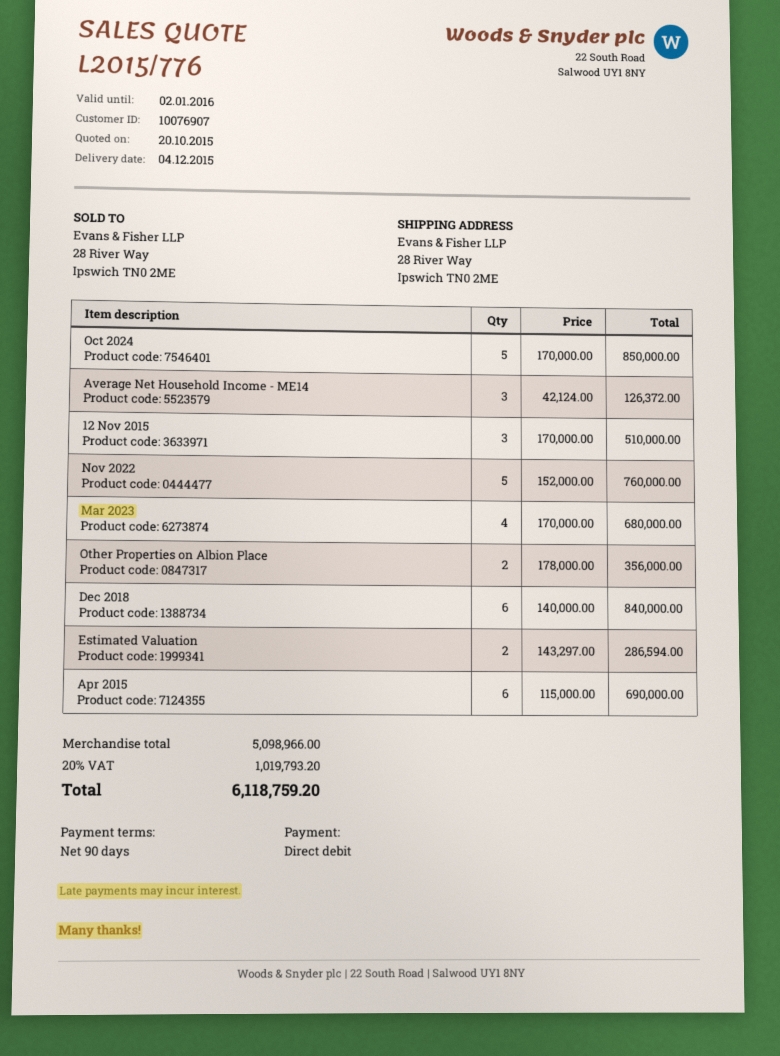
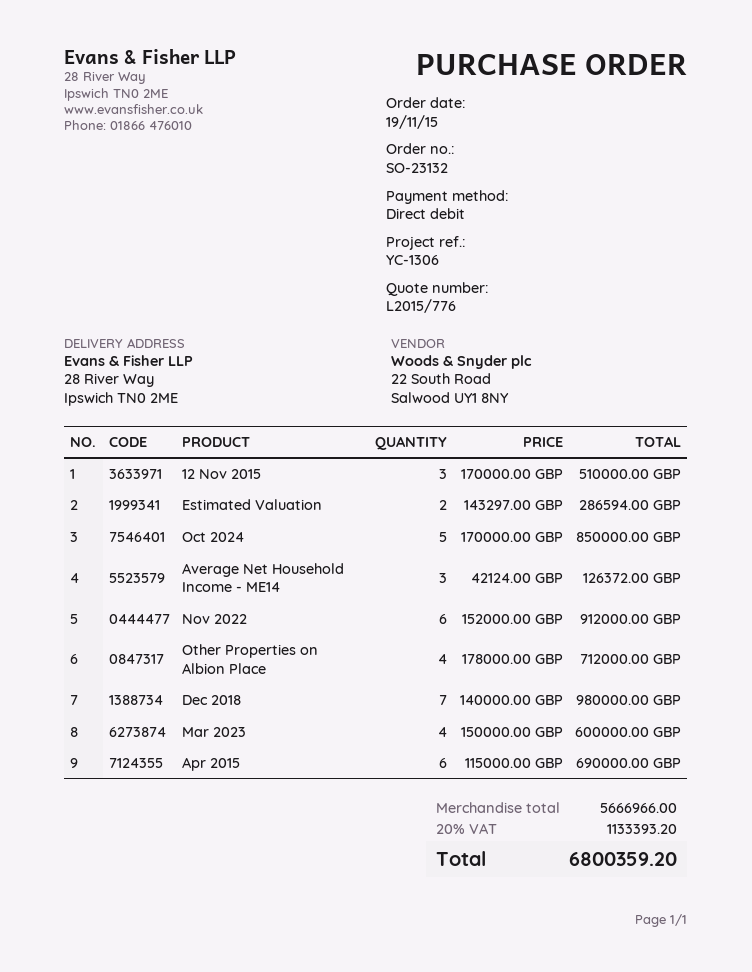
Nov 2022: 5 x 152000.00 = 760000.00 -> 6 x 152000.00 = 912000.00
Mar 2023: 4 x 170000.00 = 680000.00 -> 4 x 150000.00 = 600000.00
Other Properties on Albion Place: 2 x 178000.00 = 356000.00 -> 4 x 178000.00 = 712000.00
Dec 2018: 6 x 140000.00 = 840000.00 -> 7 x 140000.00 = 980000.00
subtotal: 5098966.00 -> 5666966.00
tax: 20% = 1019793.20 -> 20% = 1133393.20
total: 6118759.20 -> 6800359.20

